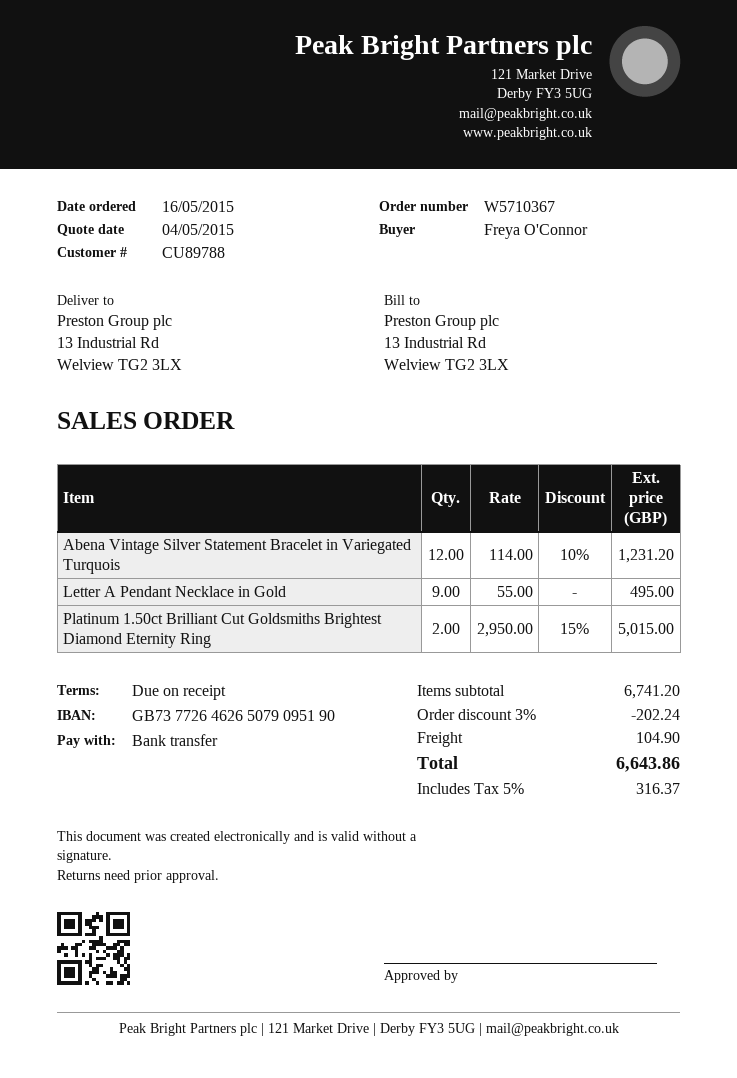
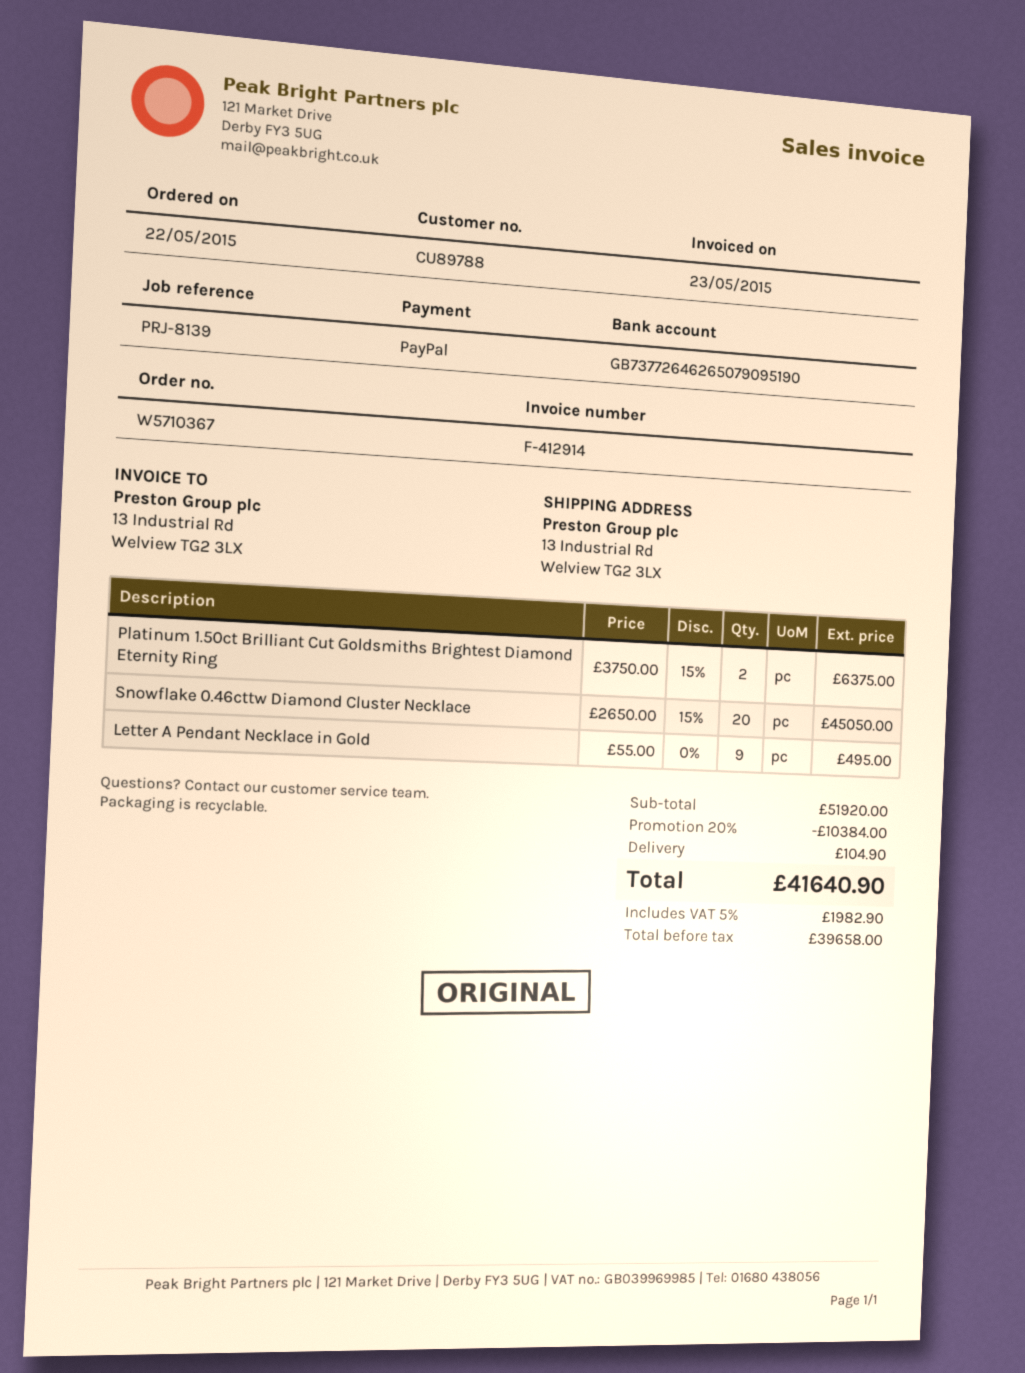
order date: 2015-05-16 -> 2015-05-22
payment method: bank transfer -> PayPal
Abena Vintage Silver Statement Bracelet in Variegated Turquois: 12 x 114.00 - 10% = 1231.20 -> none
Platinum 1.50ct Brilliant Cut Goldsmiths Brightest Diamond Eternity Ring: 2 x 2950.00 - 15% = 5015.00 -> 2 x 3750.00 - 15% = 6375.00
Snowflake 0.46cttw Diamond Cluster Necklace: none -> 20 x 2650.00 - 15% = 45050.00
subtotal: 6741.20 -> 51920.00
discount: 3% = 202.24 -> 20% = 10384.00
tax: 5% = 316.37 -> 5% = 1982.90
total: 6643.86 -> 41640.90

